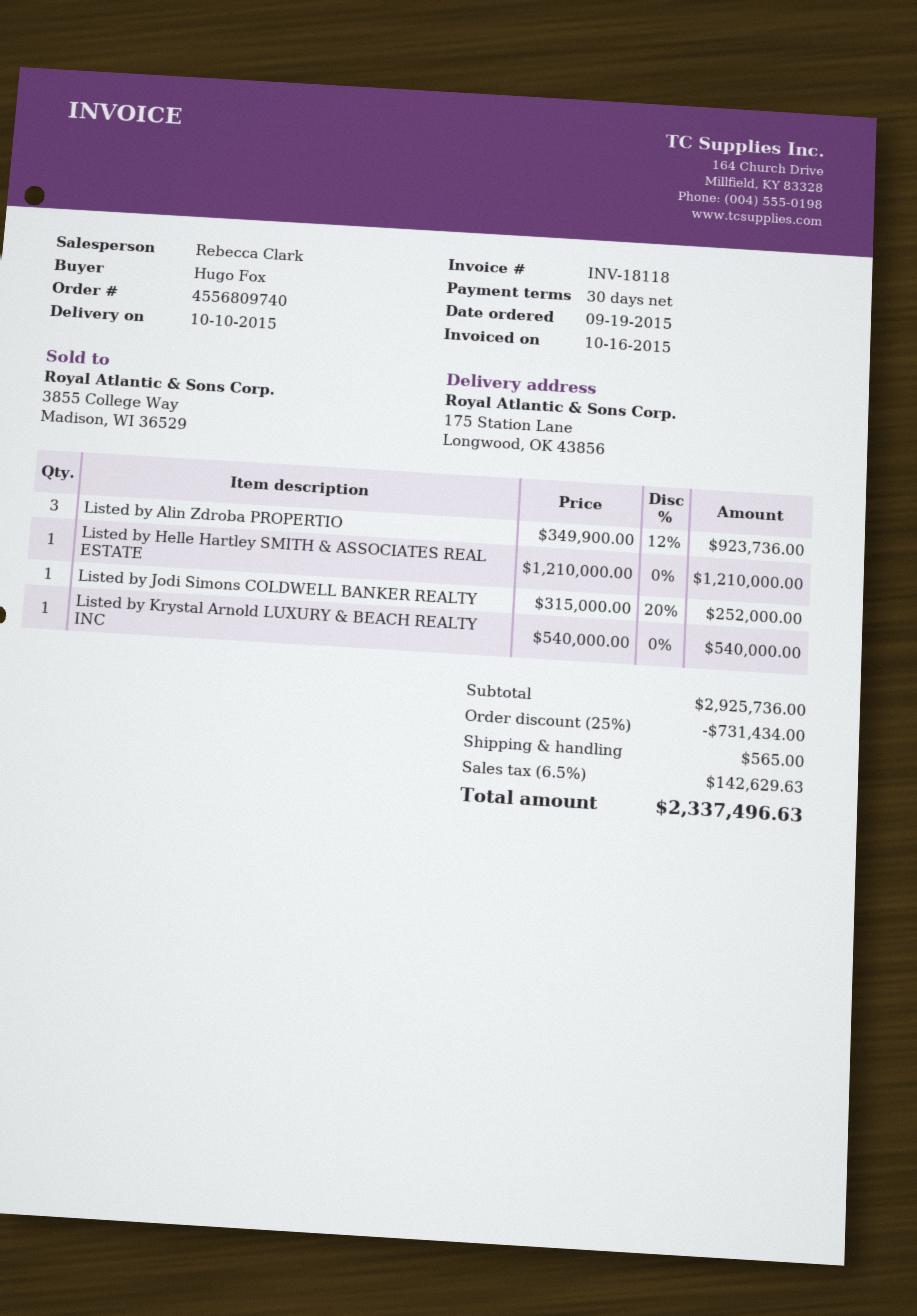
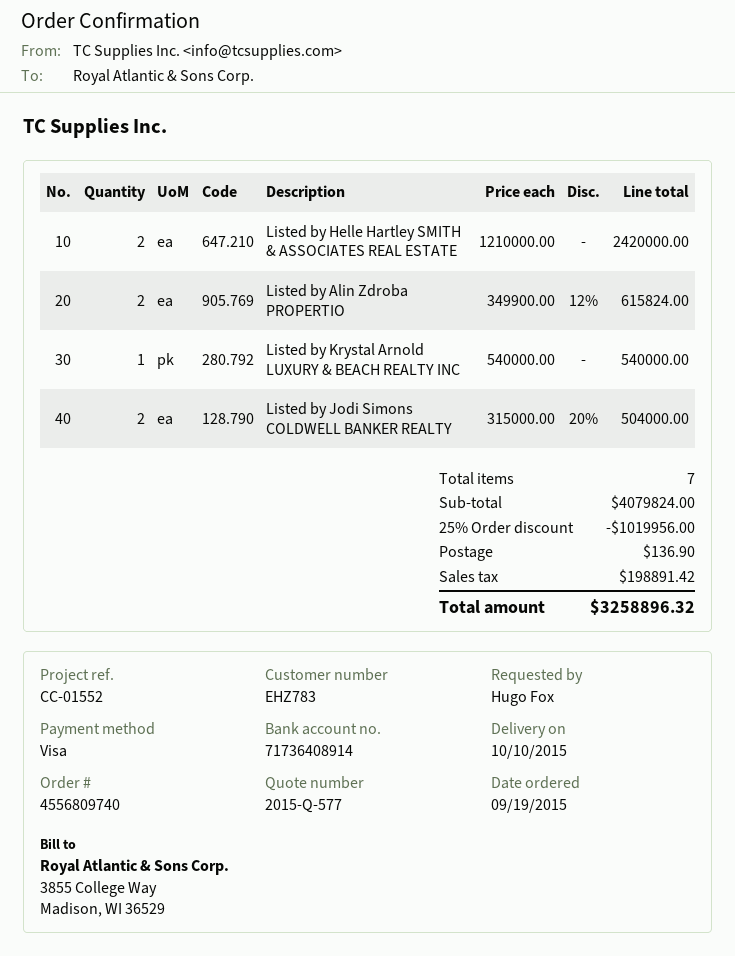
Listed by Alin Zdroba PROPERTIO: 3 x 349900.00 - 12% = 923736.00 -> 2 x 349900.00 - 12% = 615824.00
Listed by Helle Hartley SMITH & ASSOCIATES REAL ESTATE: 1 x 1210000.00 = 1210000.00 -> 2 x 1210000.00 = 2420000.00
Listed by Jodi Simons COLDWELL BANKER REALTY: 1 x 315000.00 - 20% = 252000.00 -> 2 x 315000.00 - 20% = 504000.00
subtotal: 2925736.00 -> 4079824.00
discount: 25% = 731434.00 -> 25% = 1019956.00
shipping: 565.00 -> 136.90
tax: 142629.63 -> 198891.42
total: 2337496.63 -> 3258896.32

